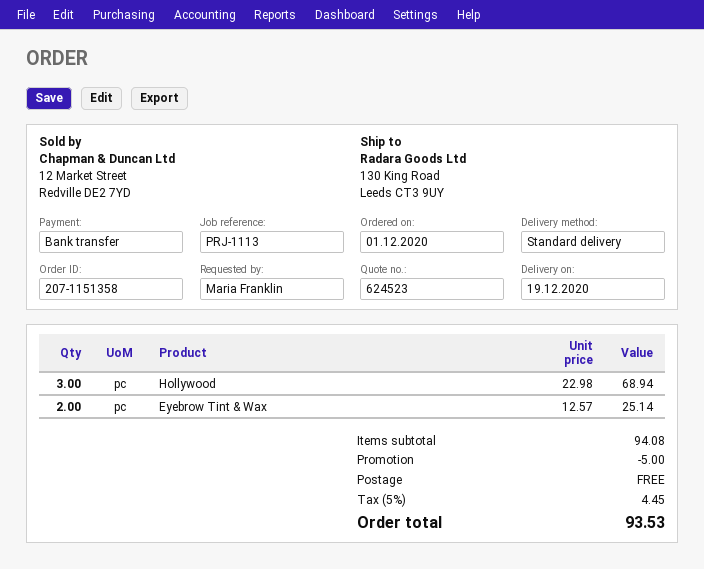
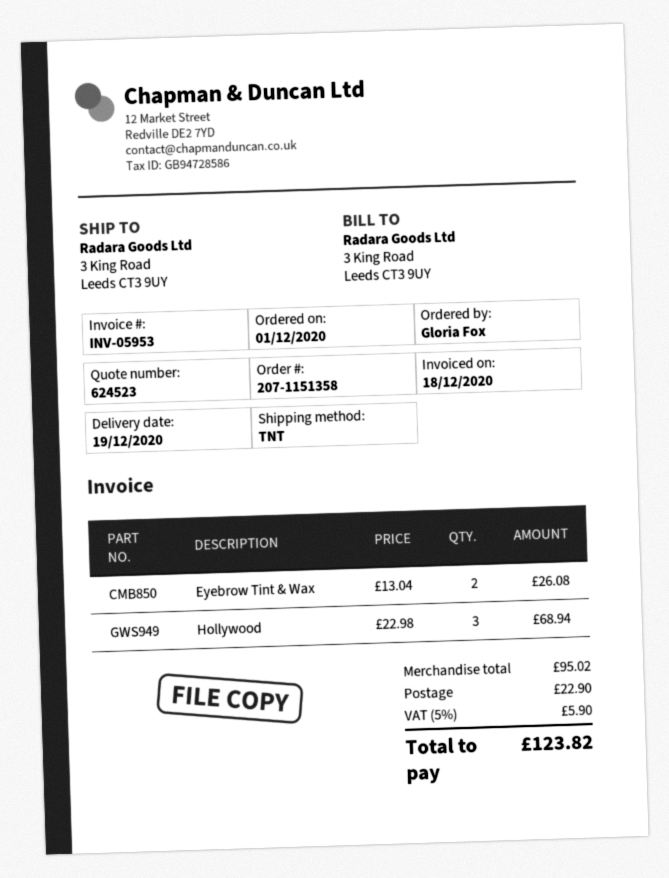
ordered by: Maria Franklin -> Gloria Fox
shipping method: standard -> TNT
ship to: 130 King Road, Leeds CT3 9UY -> 3 King Road, Leeds CT3 9UY
Eyebrow Tint & Wax: 2 x 12.57 = 25.14 -> 2 x 13.04 = 26.08
subtotal: 94.08 -> 95.02
discount: 5.00 -> none
shipping: 0.00 -> 22.90
tax: 5% = 4.45 -> 5% = 5.90
total: 93.53 -> 123.82

